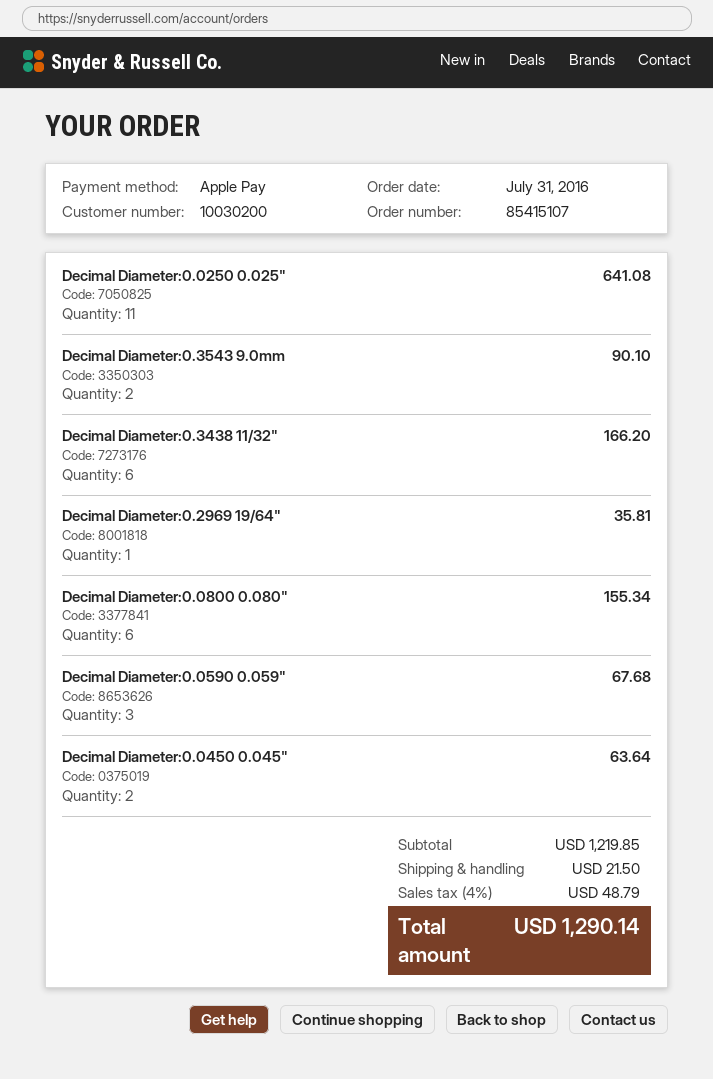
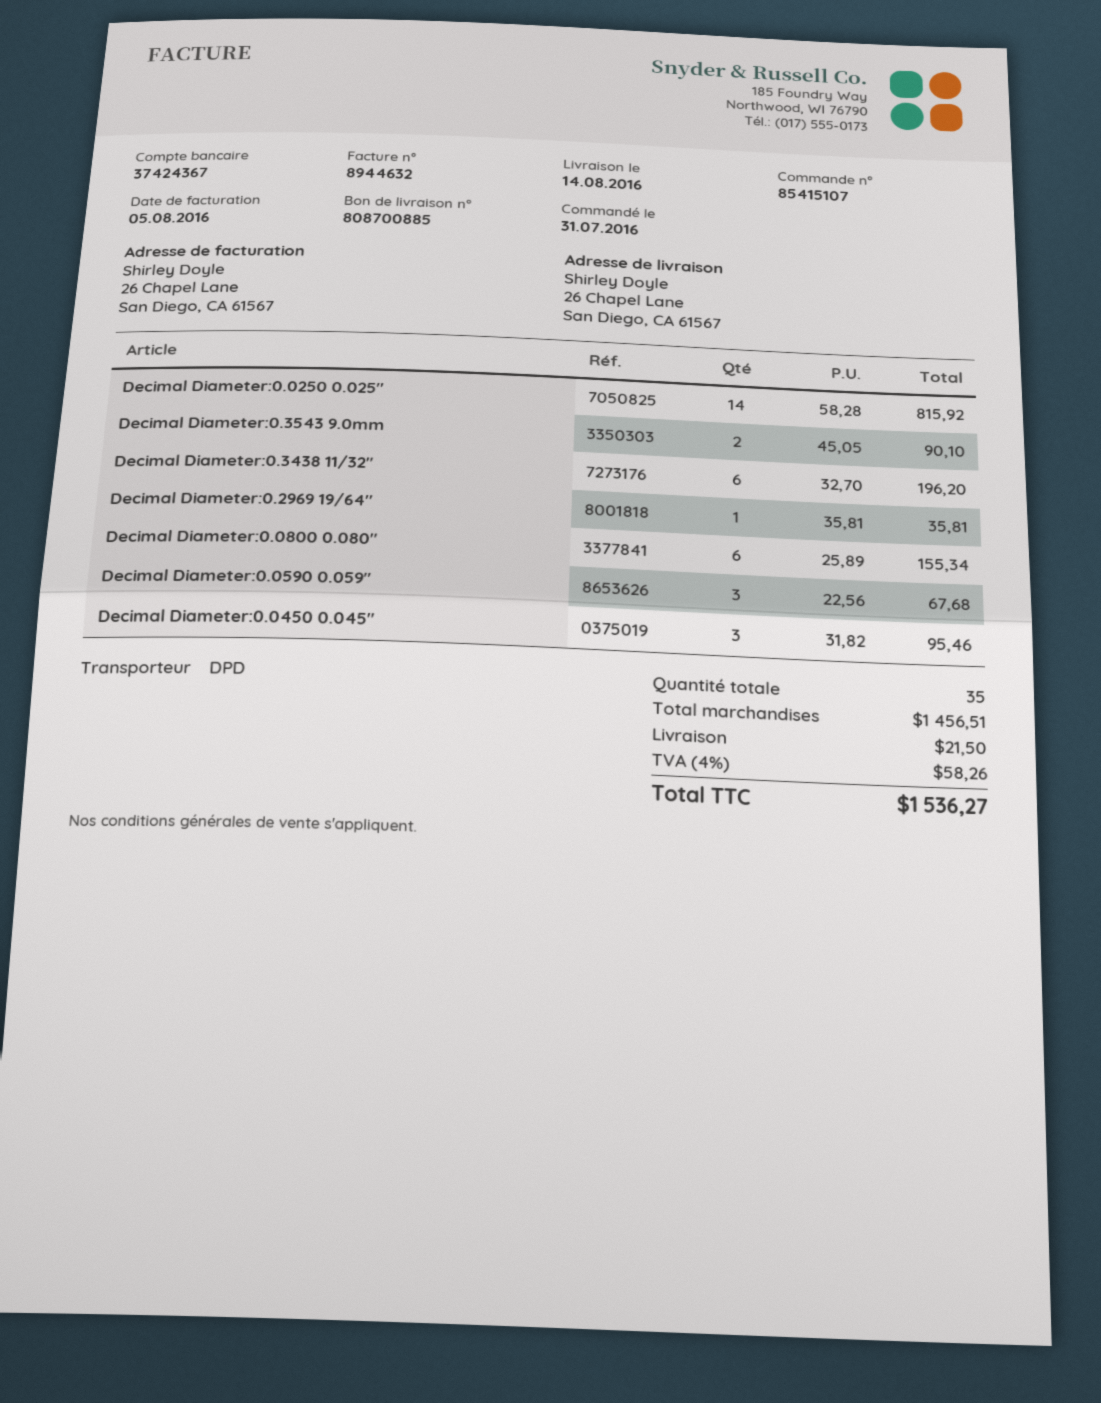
Decimal Diameter:0.0250 0.025": 11 for 641.08 -> 14 for 815.92
Decimal Diameter:0.3438 11/32": 6 for 166.20 -> 6 for 196.20
Decimal Diameter:0.0450 0.045": 2 for 63.64 -> 3 for 95.46
subtotal: 1219.85 -> 1456.51
tax: 4% = 48.79 -> 4% = 58.26
total: 1290.14 -> 1536.27

